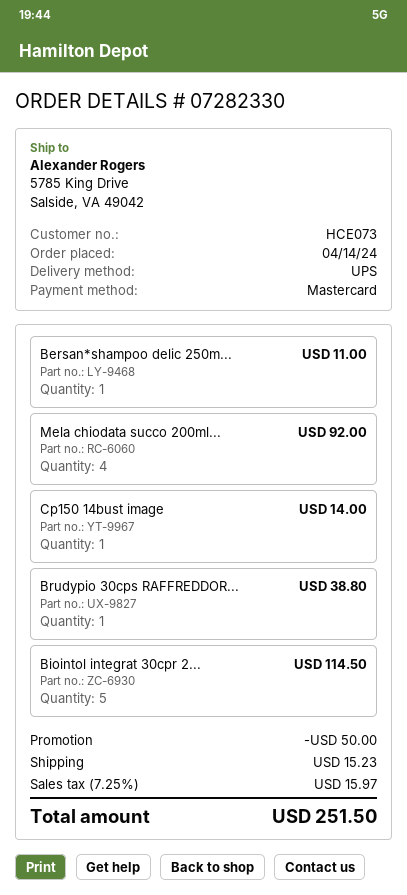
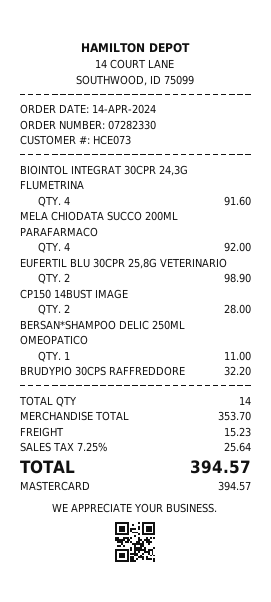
Cp150 14bust image: 1 for 14.00 -> 2 for 28.00
Brudypio 30cps RAFFREDDOR...: 1 for 38.80 -> 1 for 32.20
Biointol integrat 30cpr 2...: 5 for 114.50 -> 4 for 91.60
EUFERTIL BLU 30CPR 25,8G VETERINARIO: none -> 2 for 98.90
discount: 50.00 -> none
tax: 7.25% = 15.97 -> 7.25% = 25.64
total: 251.50 -> 394.57

